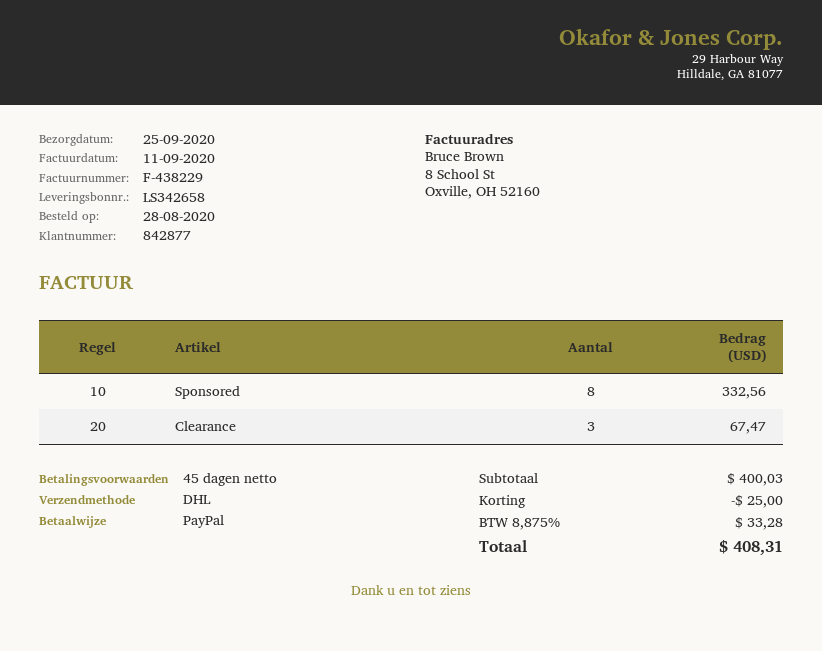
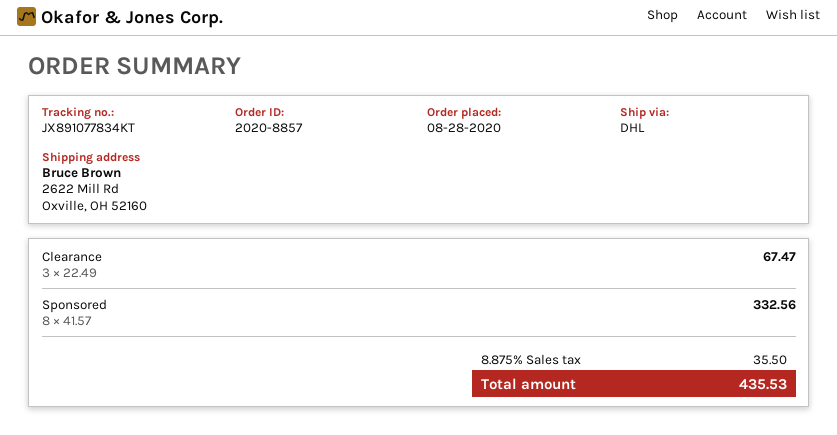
discount: 25.00 -> none
tax: 8.875% = 33.28 -> 8.875% = 35.50
total: 408.31 -> 435.53

